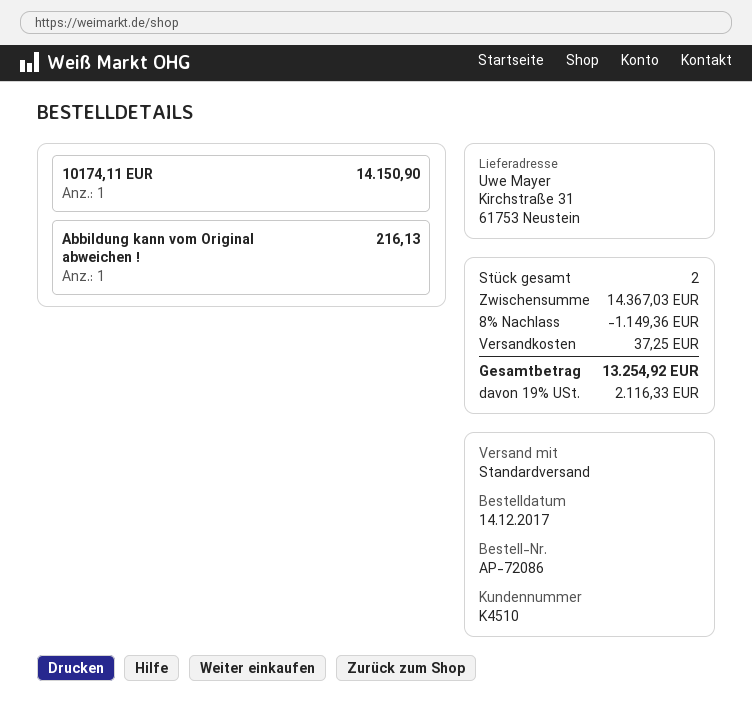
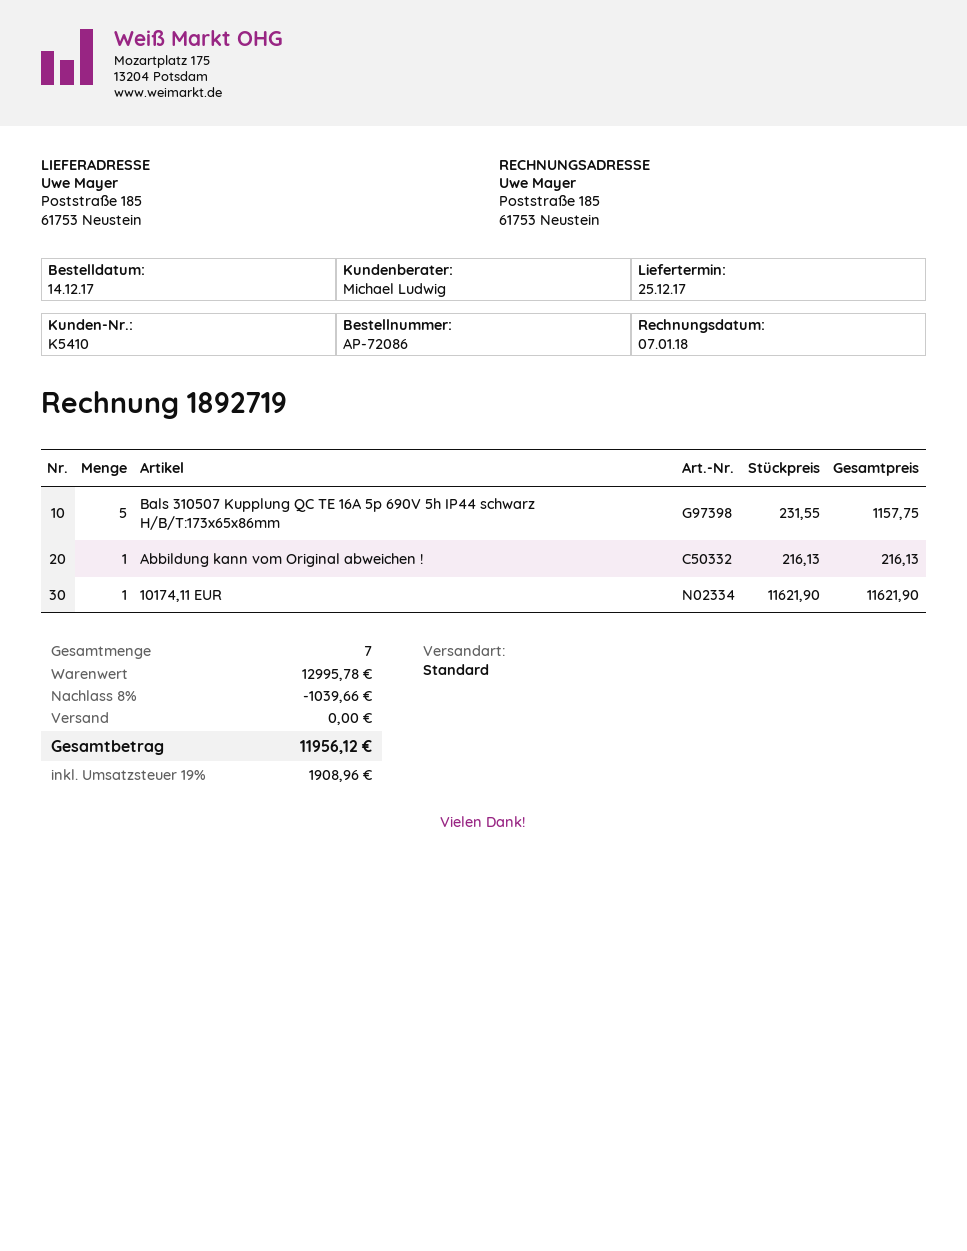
customer number: K4510 -> K5410
ship to: Kirchstraße 31, 61753 Neustein -> Poststraße 185, 61753 Neustein
10174,11 EUR: 1 for 14150.90 -> 1 for 11621.90
Bals 310507 Kupplung QC TE 16A 5p 690V 5h IP44 schwarz H/B/T:173x65x86mm: none -> 5 for 1157.75
total quantity: 2 -> 7
subtotal: 14367.03 -> 12995.78
discount: 8% = 1149.36 -> 8% = 1039.66
shipping: 37.25 -> 0.00
tax: 19% = 2116.33 -> 19% = 1908.96
total: 13254.92 -> 11956.12

